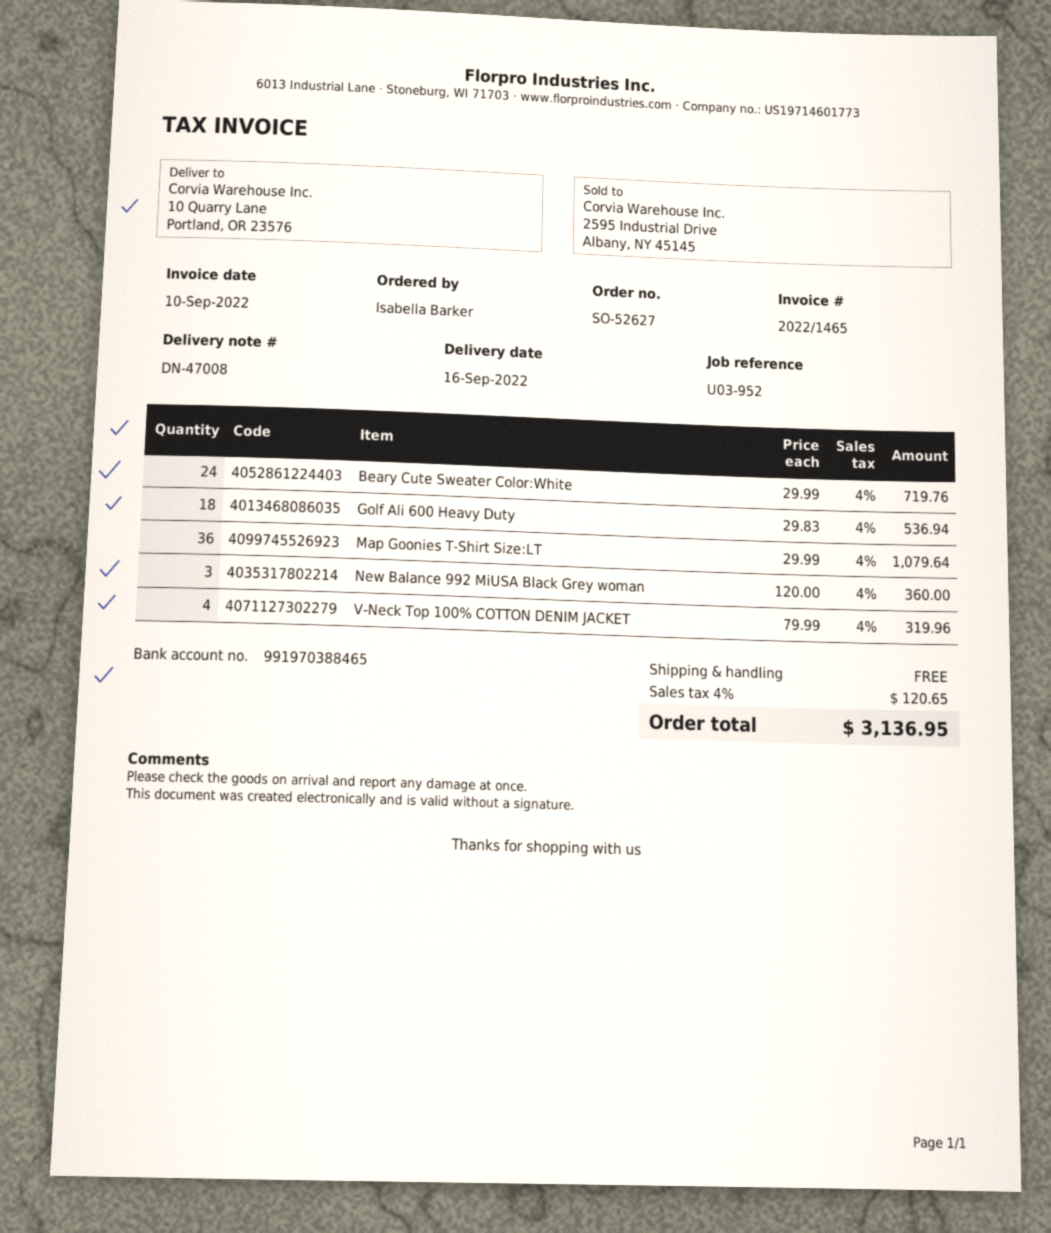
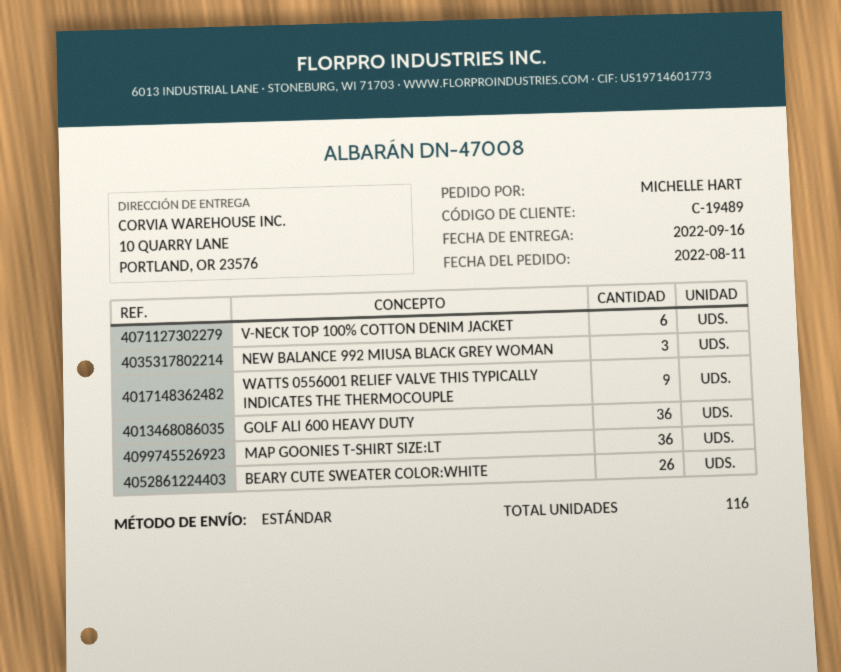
ordered by: Isabella Barker -> MICHELLE HART
Beary Cute Sweater Color:White: 24 -> 26
Golf Ali 600 Heavy Duty: 18 -> 36
V-Neck Top 100% COTTON DENIM JACKET: 4 -> 6
WATTS 0556001 RELIEF VALVE THIS TYPICALLY INDICATES THE THERMOCOUPLE: none -> 9

